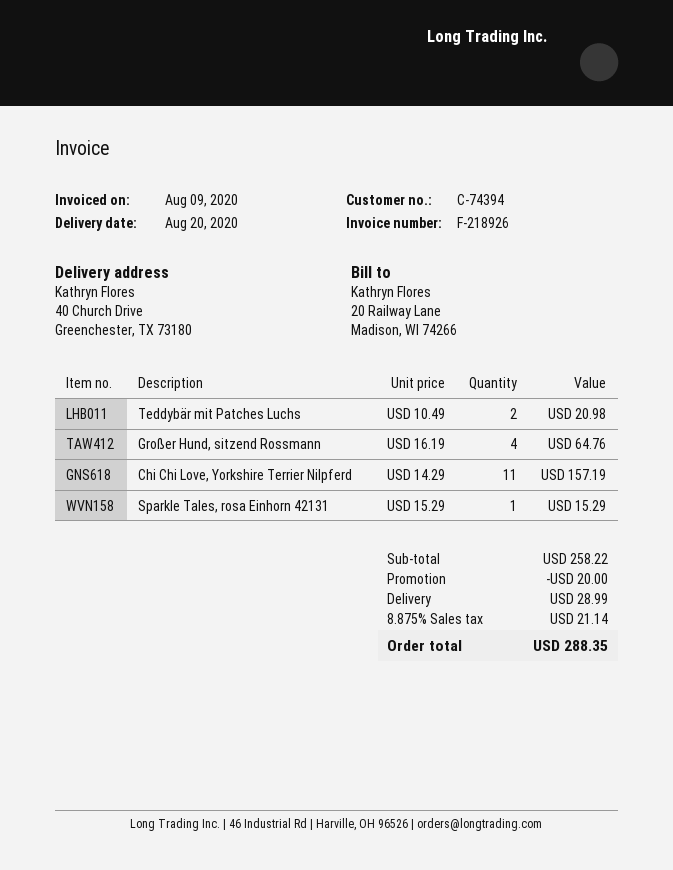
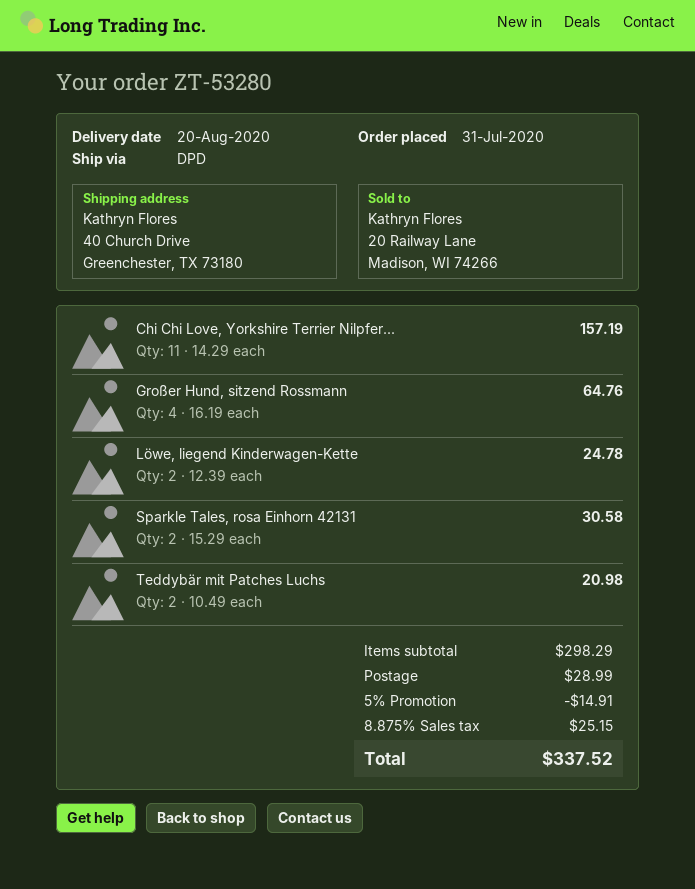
Sparkle Tales, rosa Einhorn 42131: 1 x 15.29 = 15.29 -> 2 x 15.29 = 30.58
Löwe, liegend Kinderwagen-Kette: none -> 2 x 12.39 = 24.78
subtotal: 258.22 -> 298.29
discount: 20.00 -> 14.91
tax: 8.875% = 21.14 -> 8.875% = 25.15
total: 288.35 -> 337.52

